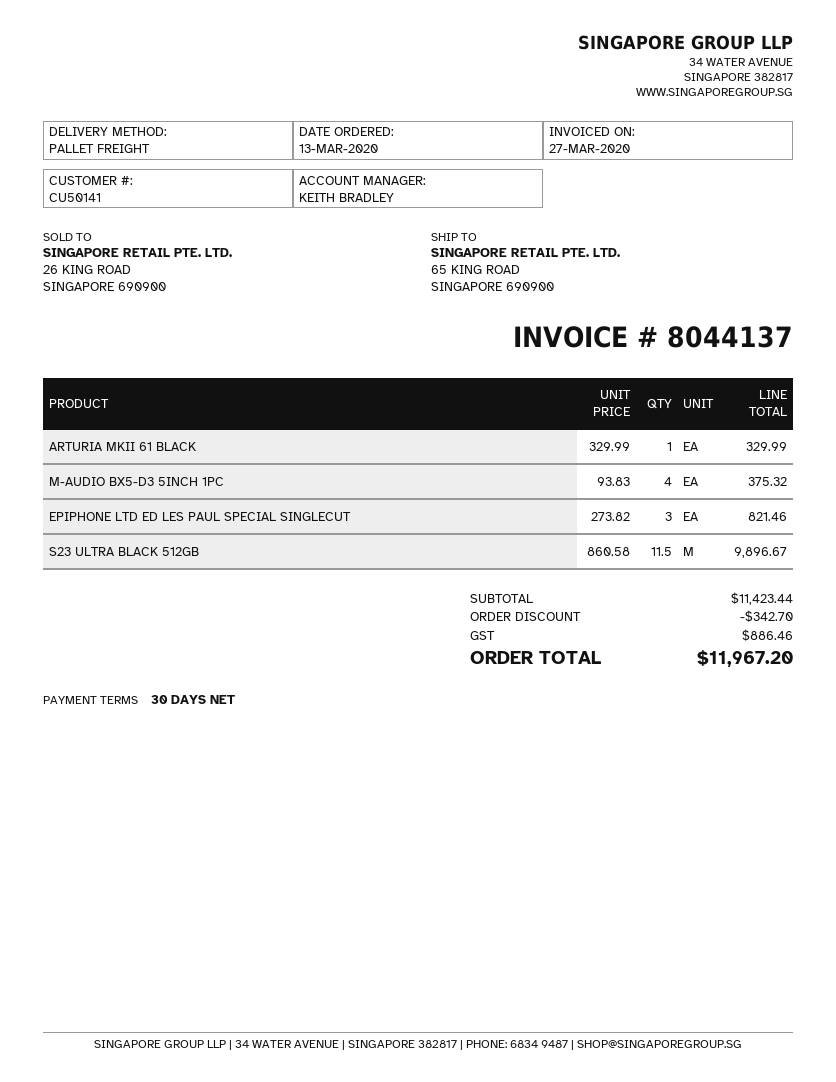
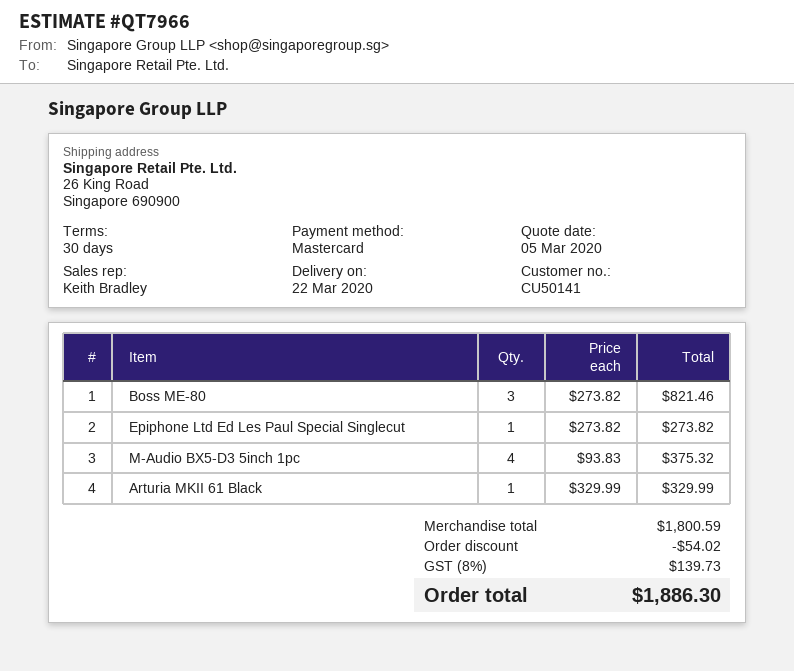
ship to: 65 KING ROAD, SINGAPORE 690900 -> 26 King Road, Singapore 690900
EPIPHONE LTD ED LES PAUL SPECIAL SINGLECUT: 3 x 273.82 = 821.46 -> 1 x 273.82 = 273.82
S23 ULTRA BLACK 512GB: 11.5 x 860.58 = 9896.67 -> none
Boss ME-80: none -> 3 x 273.82 = 821.46
subtotal: 11423.44 -> 1800.59
discount: 342.70 -> 54.02
tax: 886.46 -> 139.73
total: 11967.20 -> 1886.30

